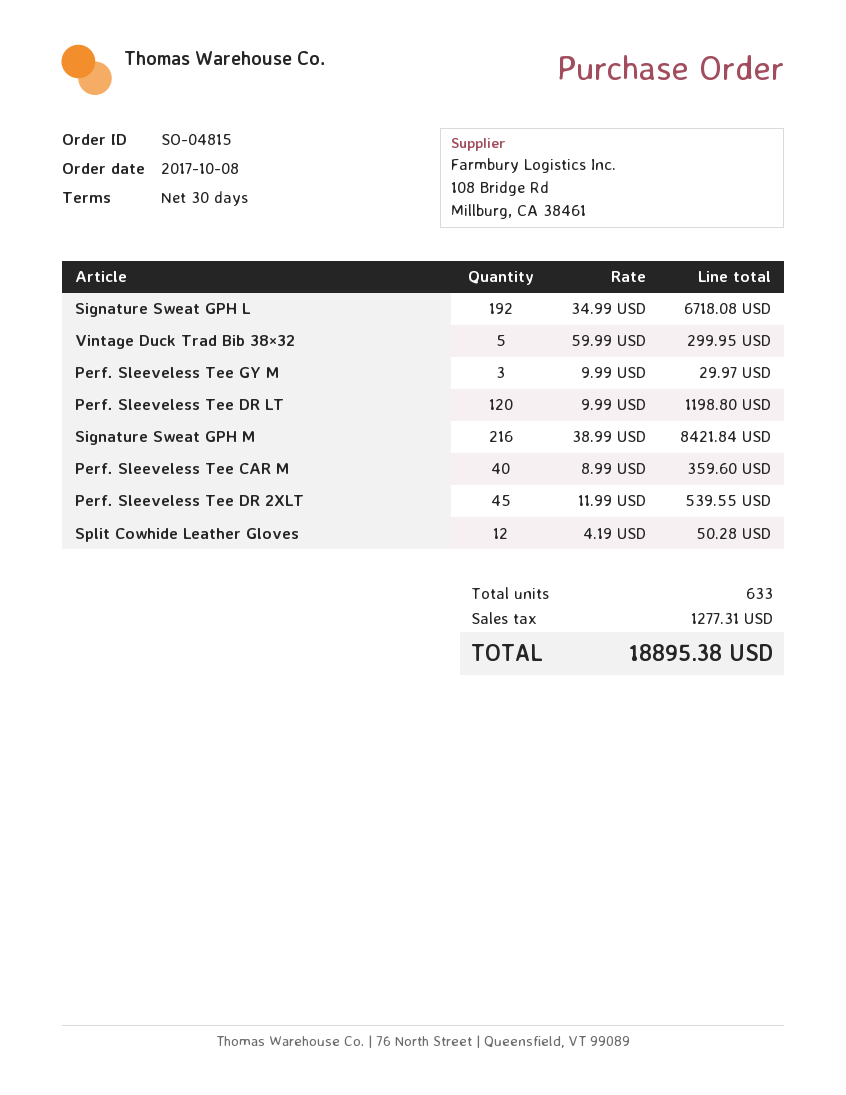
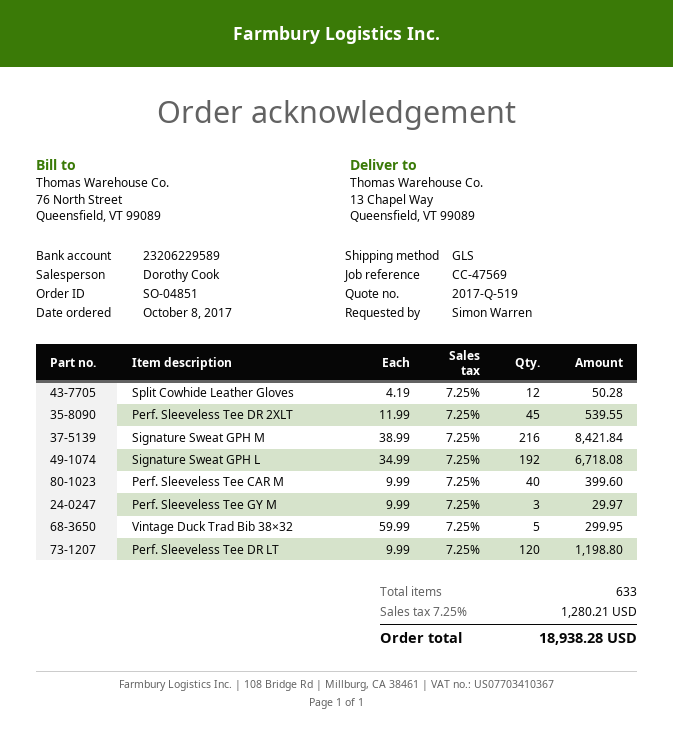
order number: SO-04815 -> SO-04851
Perf. Sleeveless Tee CAR M: 40 x 8.99 = 359.60 -> 40 x 9.99 = 399.60
tax: 1277.31 -> 1280.21
total: 18895.38 -> 18938.28

